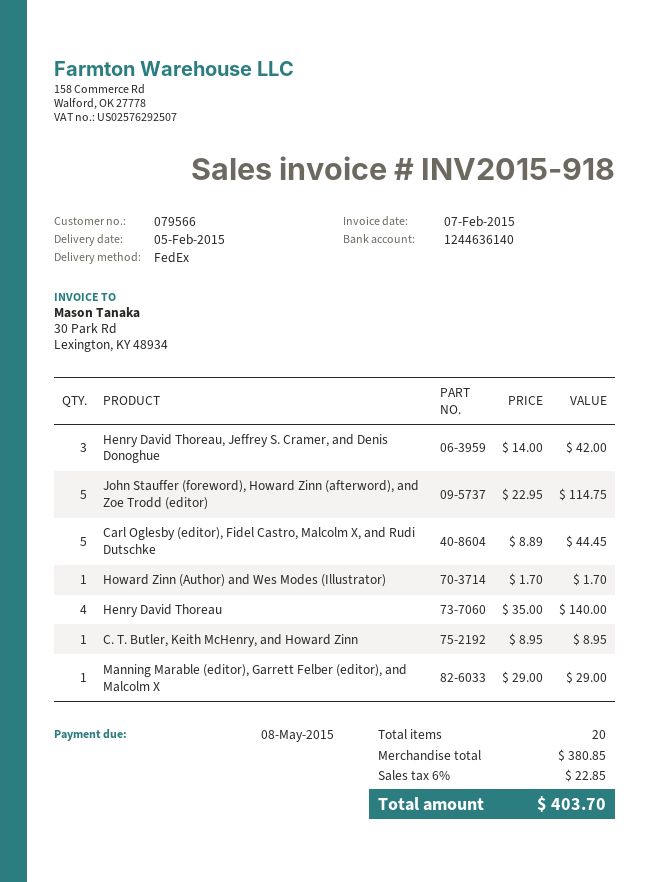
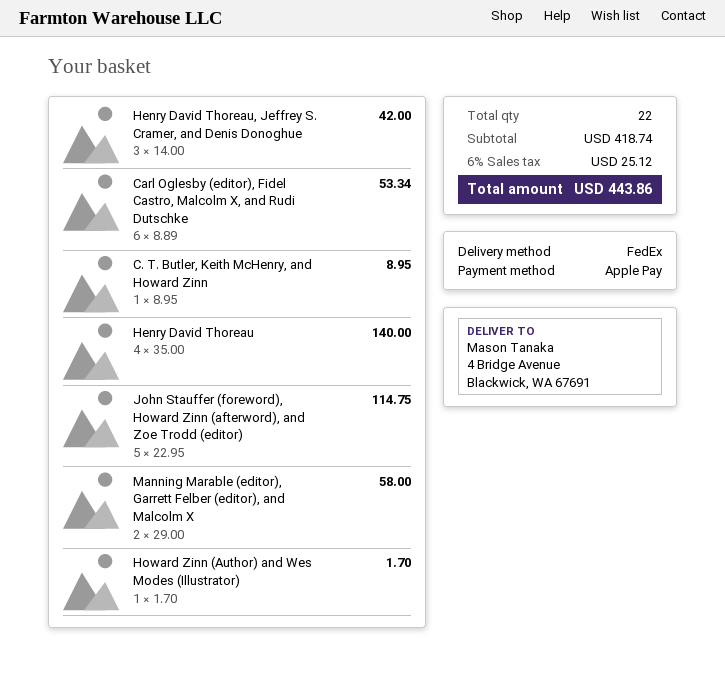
Carl Oglesby (editor), Fidel Castro, Malcolm X, and Rudi Dutschke: 5 x 8.89 = 44.45 -> 6 x 8.89 = 53.34
Manning Marable (editor), Garrett Felber (editor), and Malcolm X: 1 x 29.00 = 29.00 -> 2 x 29.00 = 58.00
total quantity: 20 -> 22
subtotal: 380.85 -> 418.74
tax: 6% = 22.85 -> 6% = 25.12
total: 403.70 -> 443.86

